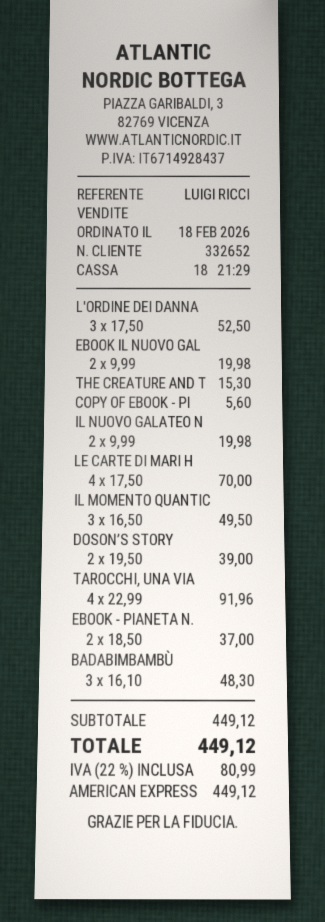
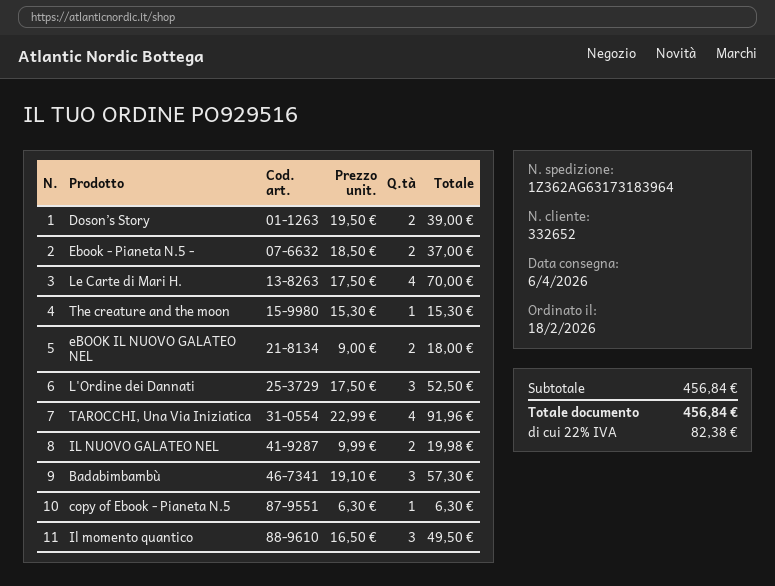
EBOOK IL NUOVO GAL: 2 x 9.99 = 19.98 -> 2 x 9.00 = 18.00
COPY OF EBOOK - PI: 1 x 5.60 = 5.60 -> 1 x 6.30 = 6.30
BADABIMBAMBÙ: 3 x 16.10 = 48.30 -> 3 x 19.10 = 57.30
subtotal: 449.12 -> 456.84
tax: 22% = 80.99 -> 22% = 82.38
total: 449.12 -> 456.84

